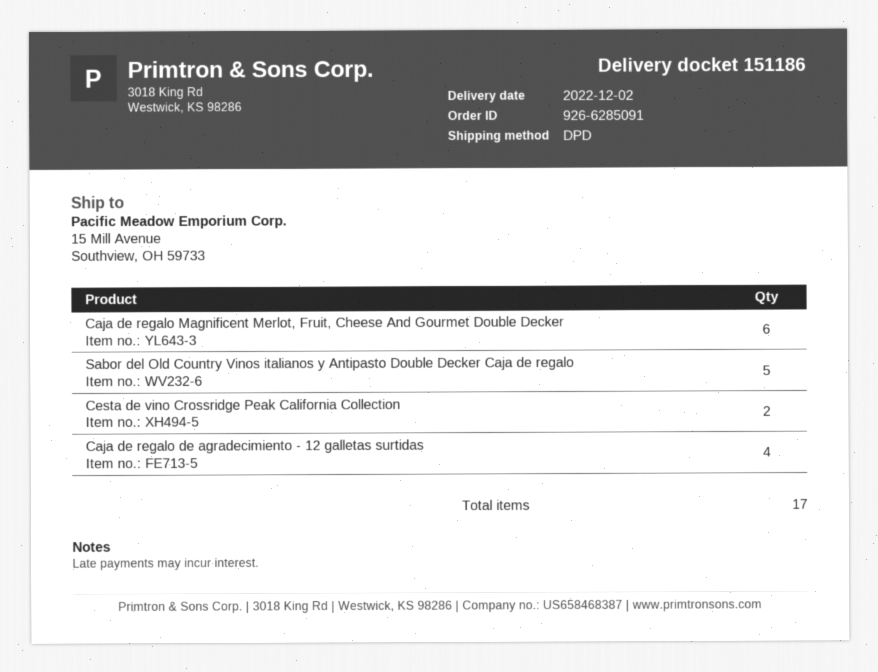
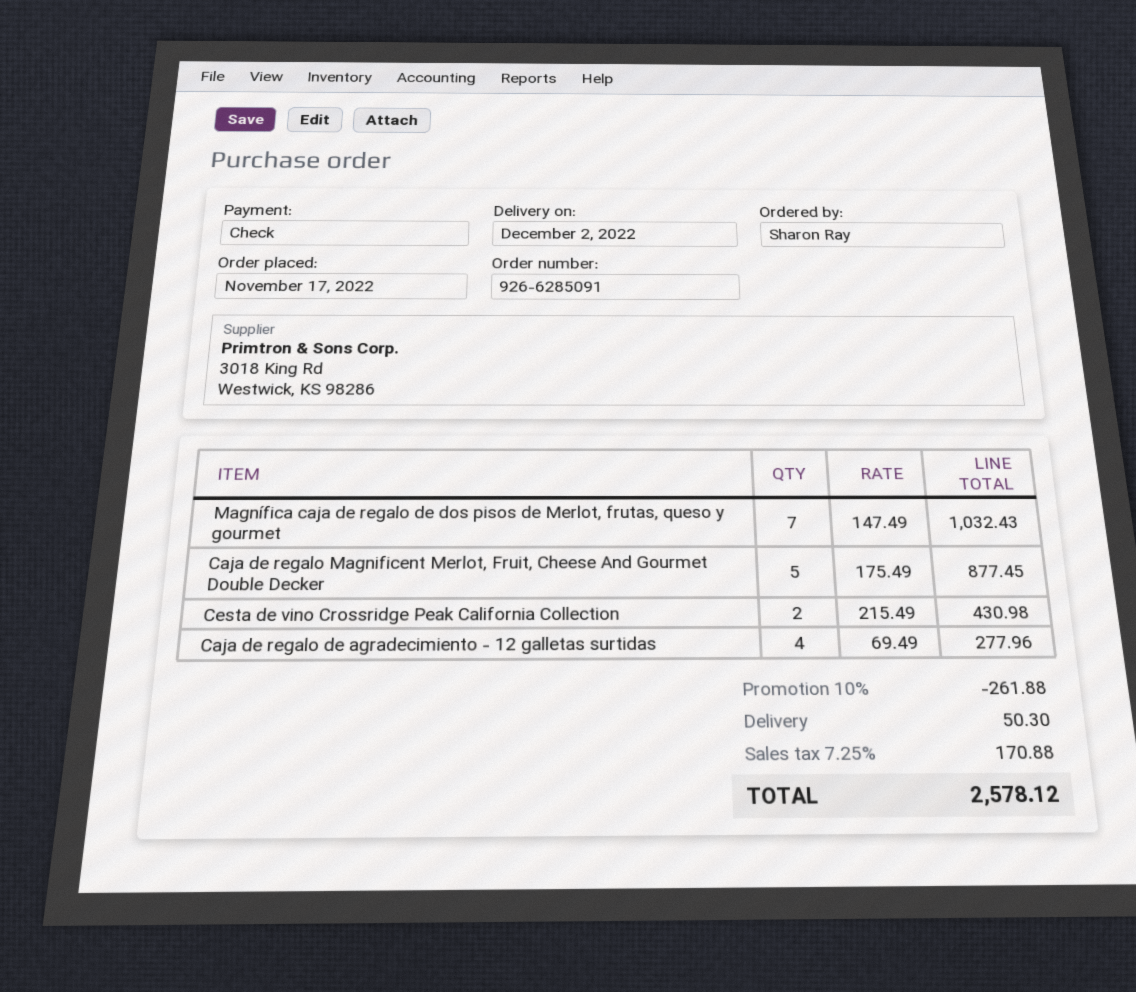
Caja de regalo Magnificent Merlot, Fruit, Cheese And Gourmet Double Decker: 6 -> 5
Sabor del Old Country Vinos italianos y Antipasto Double Decker Caja de regalo: 5 -> none
Magnífica caja de regalo de dos pisos de Merlot, frutas, queso y gourmet: none -> 7

